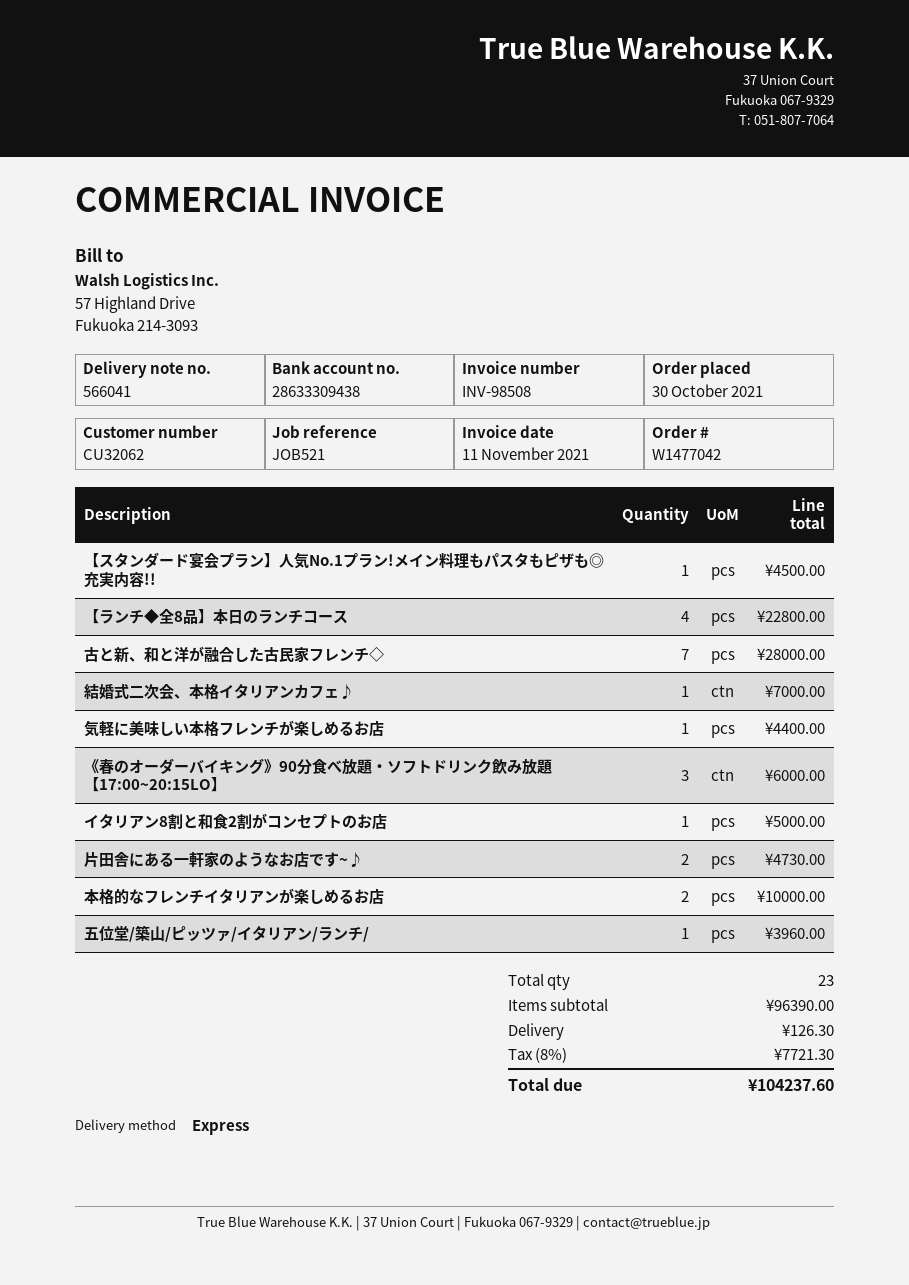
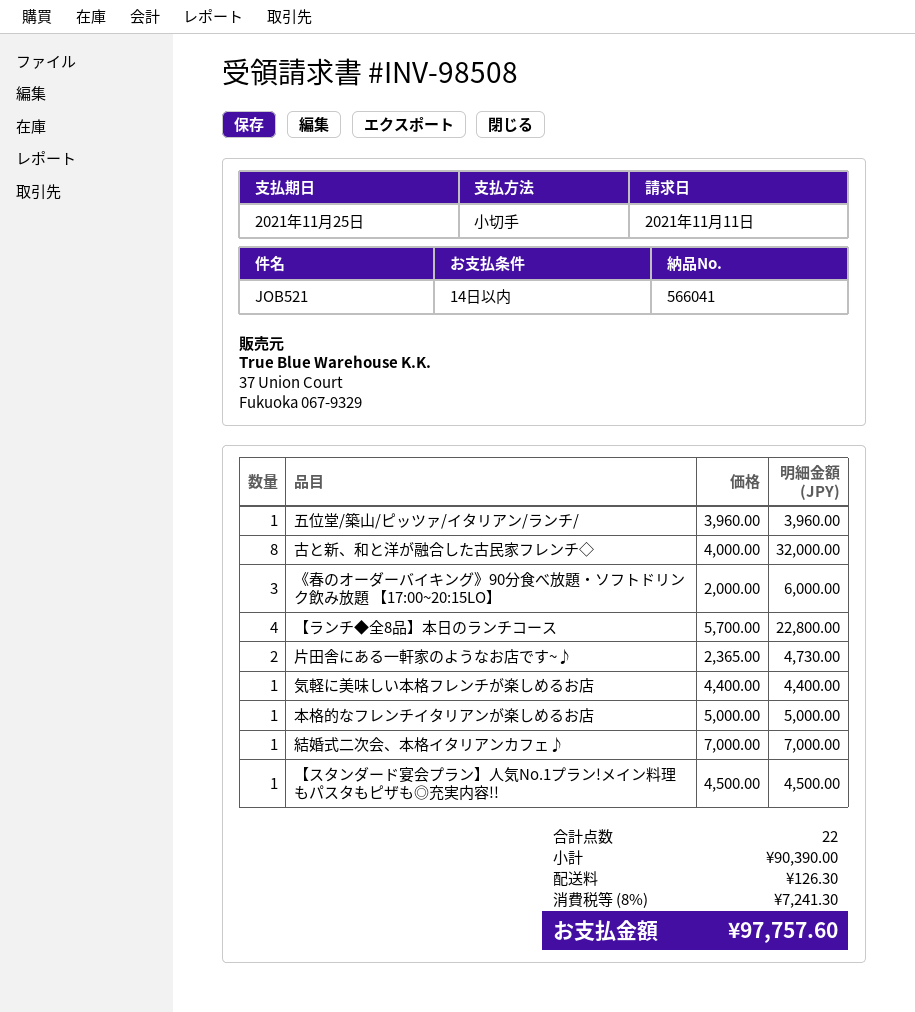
古と新、和と洋が融合した古民家フレンチ◇: 7 for 28000.00 -> 8 for 32000.00
イタリアン8割と和食2割がコンセプトのお店: 1 for 5000.00 -> none
本格的なフレンチイタリアンが楽しめるお店: 2 for 10000.00 -> 1 for 5000.00
total quantity: 23 -> 22
subtotal: 96390.00 -> 90390.00
tax: 8% = 7721.30 -> 8% = 7241.30
total: 104237.60 -> 97757.60

